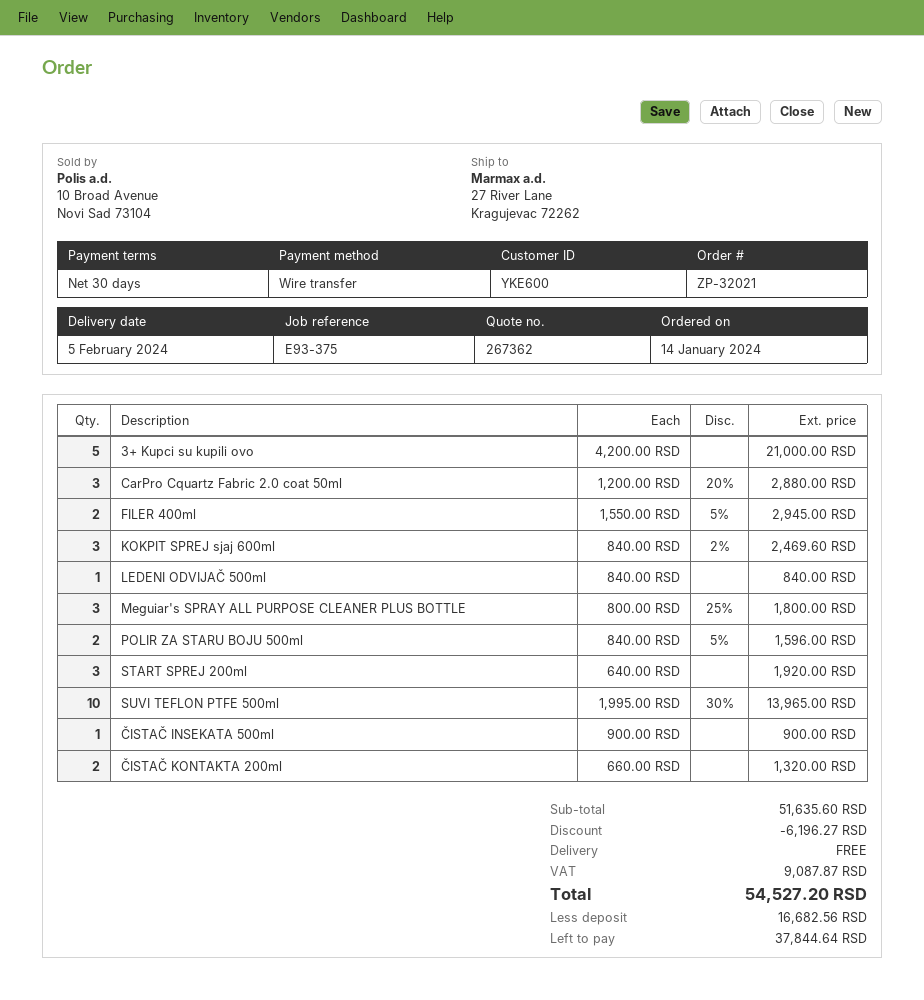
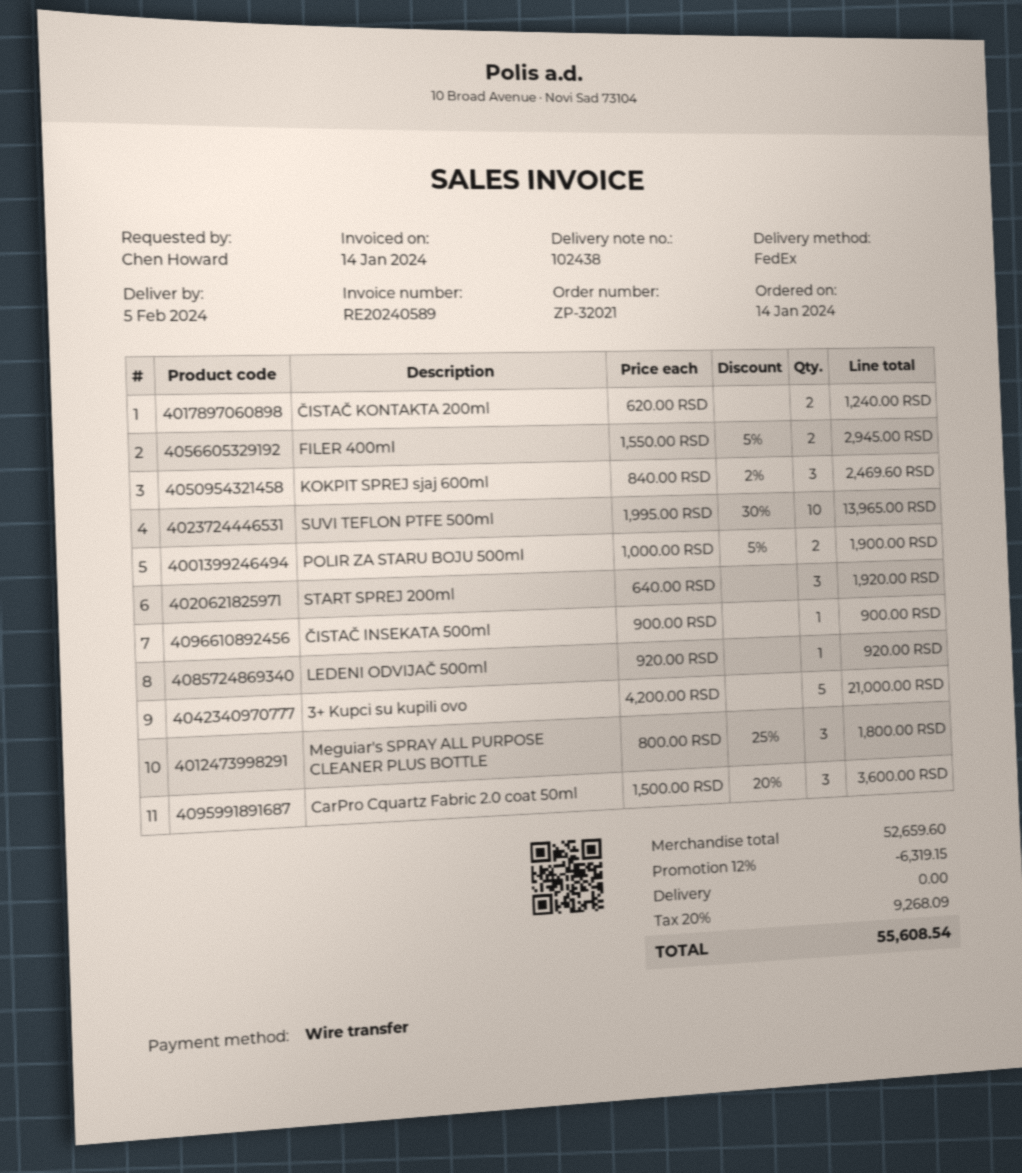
CarPro Cquartz Fabric 2.0 coat 50ml: 3 x 1200.00 - 20% = 2880.00 -> 3 x 1500.00 - 20% = 3600.00
LEDENI ODVIJAČ 500ml: 1 x 840.00 = 840.00 -> 1 x 920.00 = 920.00
POLIR ZA STARU BOJU 500ml: 2 x 840.00 - 5% = 1596.00 -> 2 x 1000.00 - 5% = 1900.00
ČISTAČ KONTAKTA 200ml: 2 x 660.00 = 1320.00 -> 2 x 620.00 = 1240.00
subtotal: 51635.60 -> 52659.60
discount: 6196.27 -> 6319.15
tax: 9087.87 -> 9268.09
total: 54527.20 -> 55608.54

